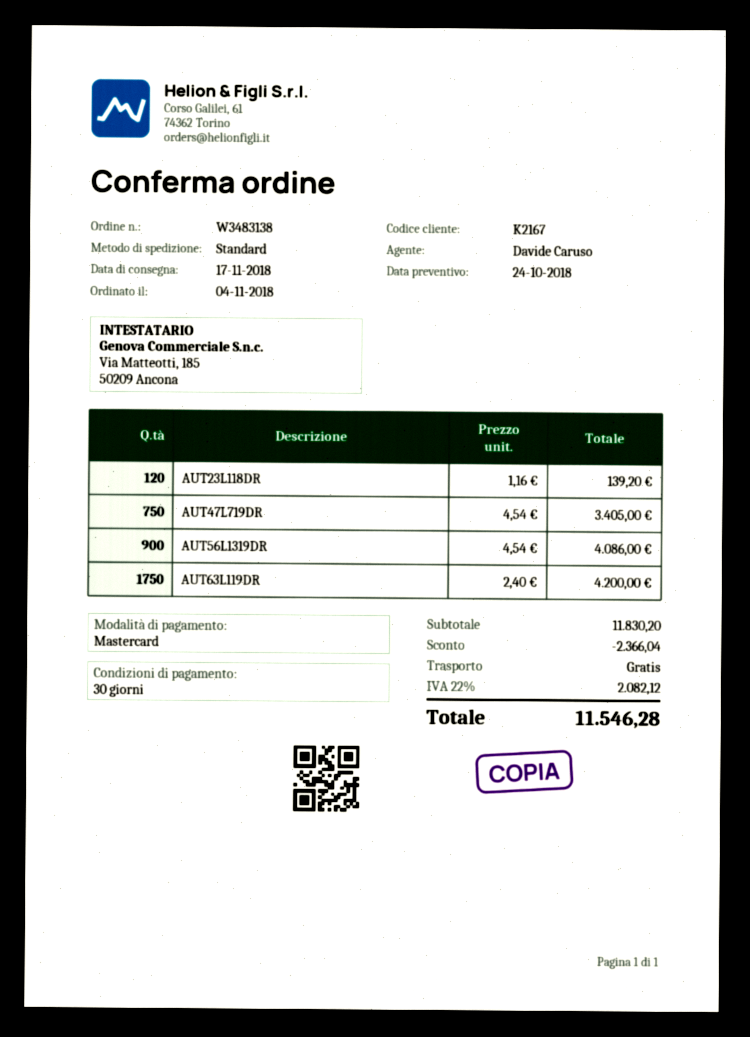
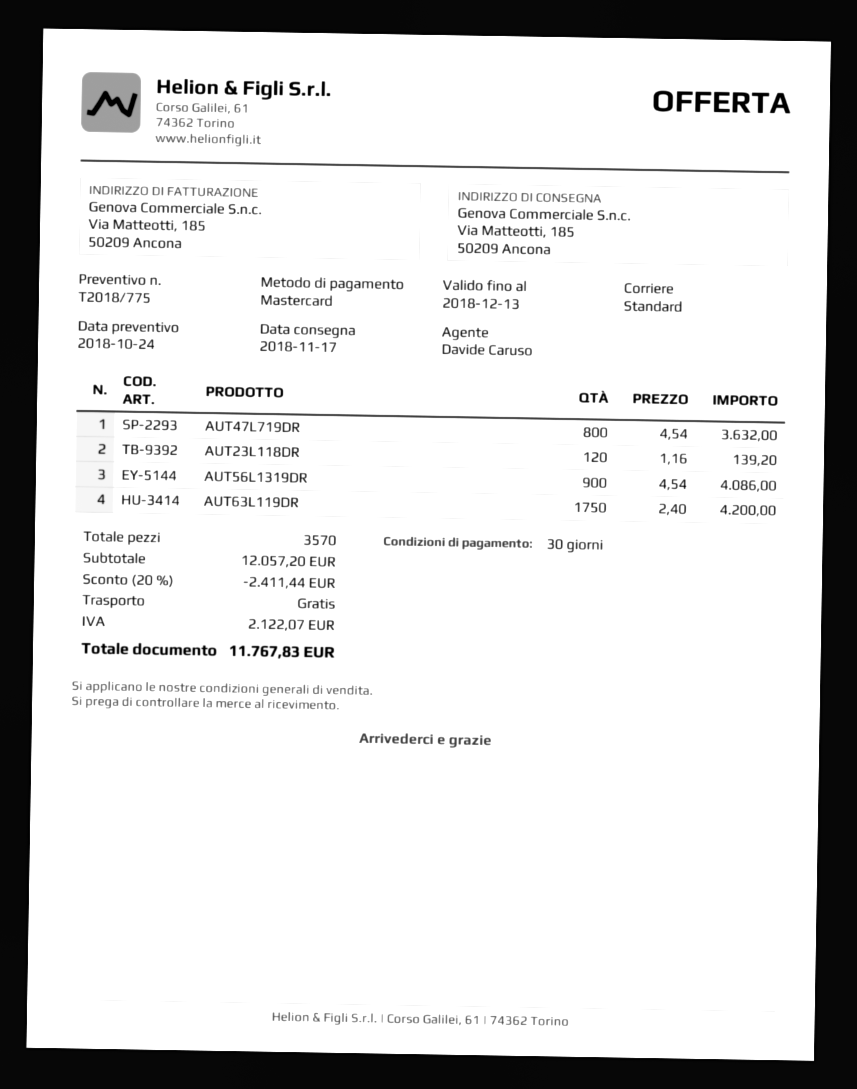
AUT47L719DR: 750 x 4.54 = 3405.00 -> 800 x 4.54 = 3632.00
subtotal: 11830.20 -> 12057.20
discount: 2366.04 -> 2411.44
tax: 2082.12 -> 2122.07
total: 11546.28 -> 11767.83

